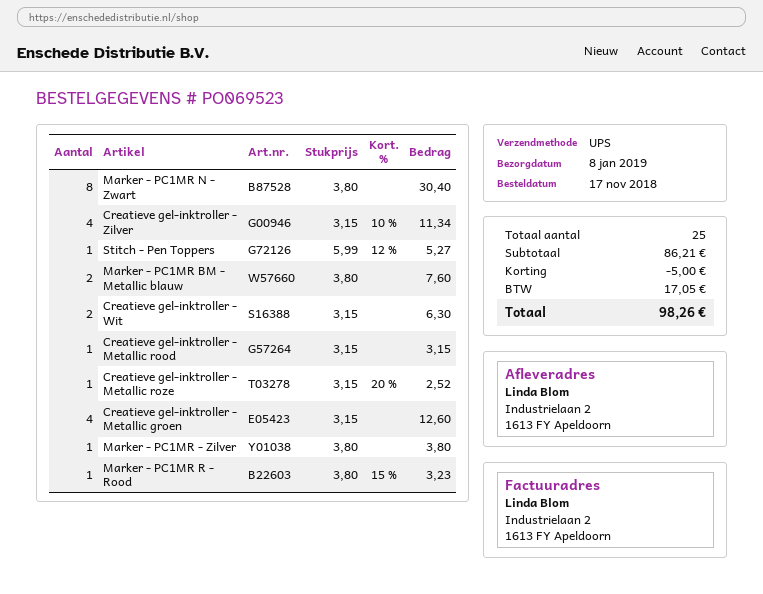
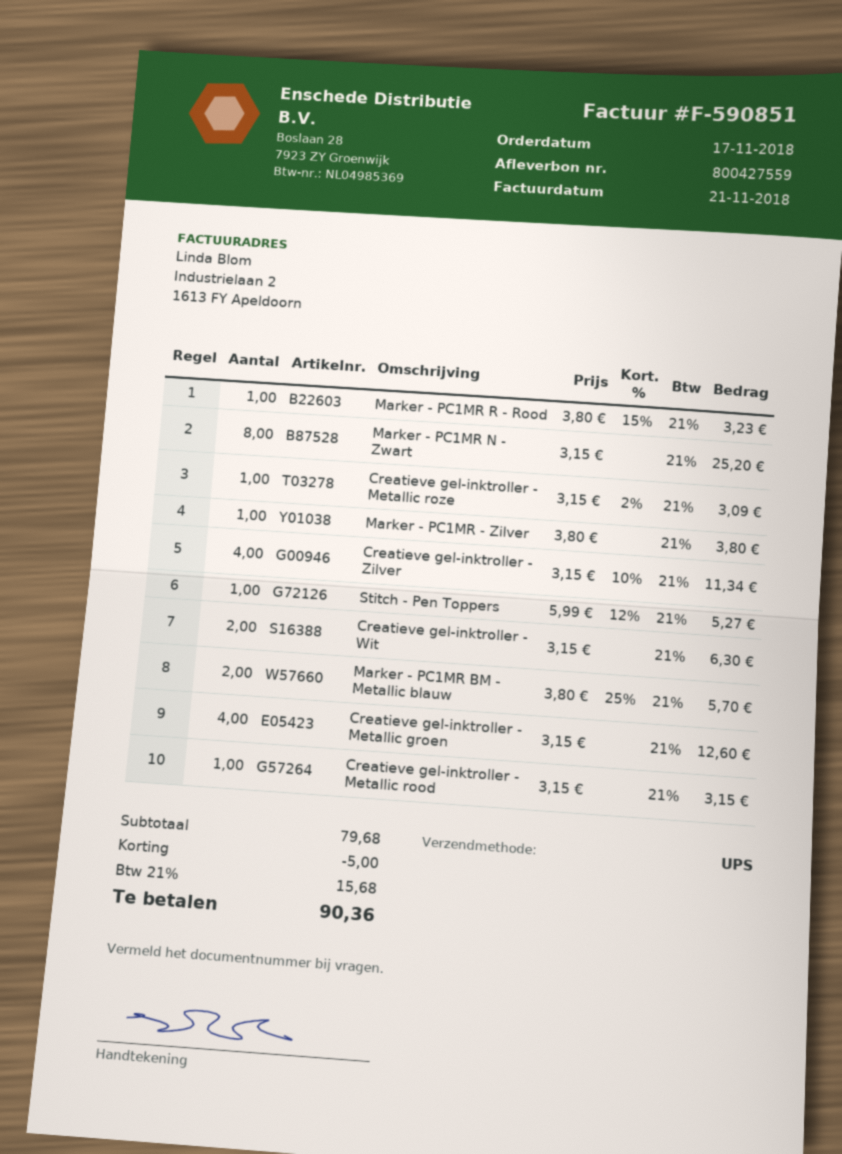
Marker - PC1MR N - Zwart: 8 x 3.80 = 30.40 -> 8 x 3.15 = 25.20
Marker - PC1MR BM - Metallic blauw: 2 x 3.80 = 7.60 -> 2 x 3.80 - 25% = 5.70
Creatieve gel-inktroller - Metallic roze: 1 x 3.15 - 20% = 2.52 -> 1 x 3.15 - 2% = 3.09
subtotal: 86.21 -> 79.68
tax: 17.05 -> 15.68
total: 98.26 -> 90.36

